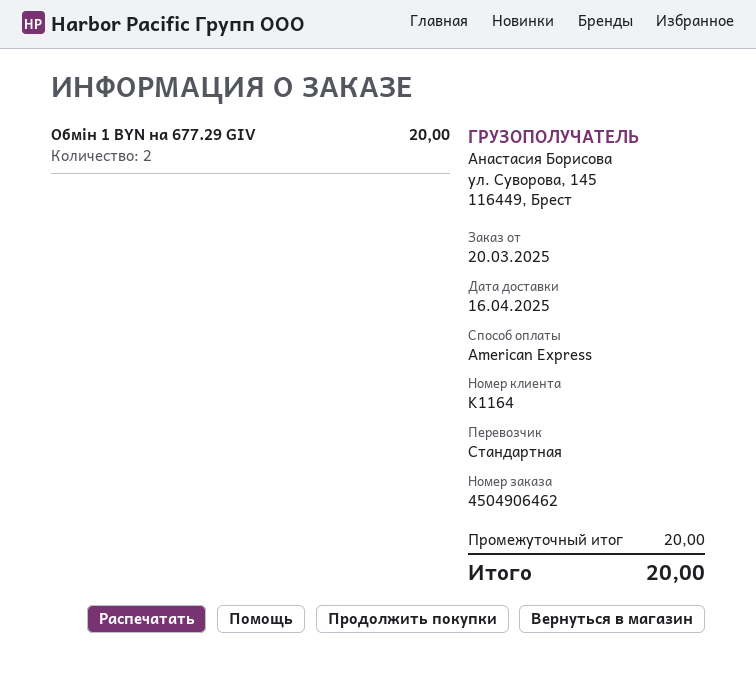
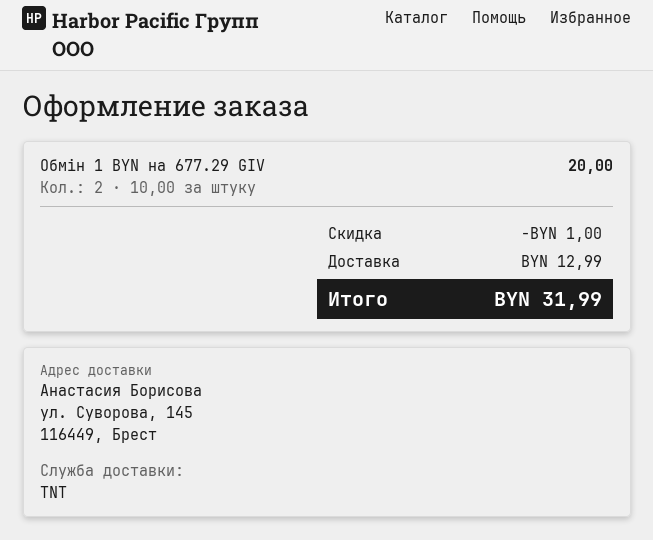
shipping method: standard -> TNT
discount: none -> 1.00
shipping: none -> 12.99
total: 20.00 -> 31.99

